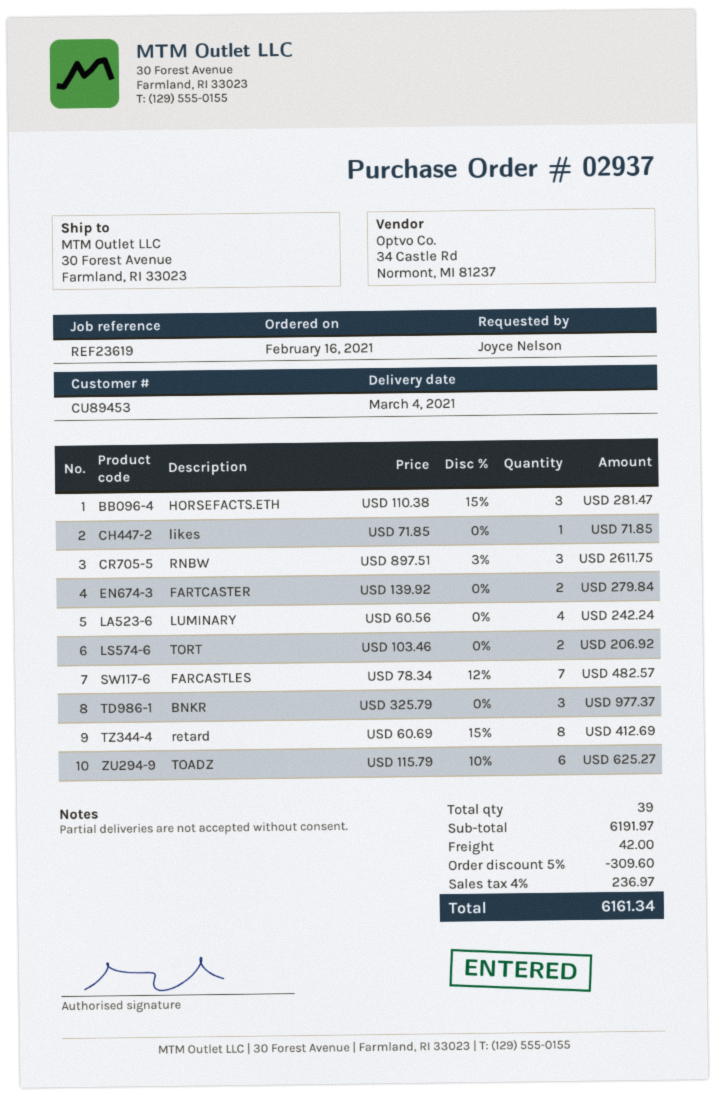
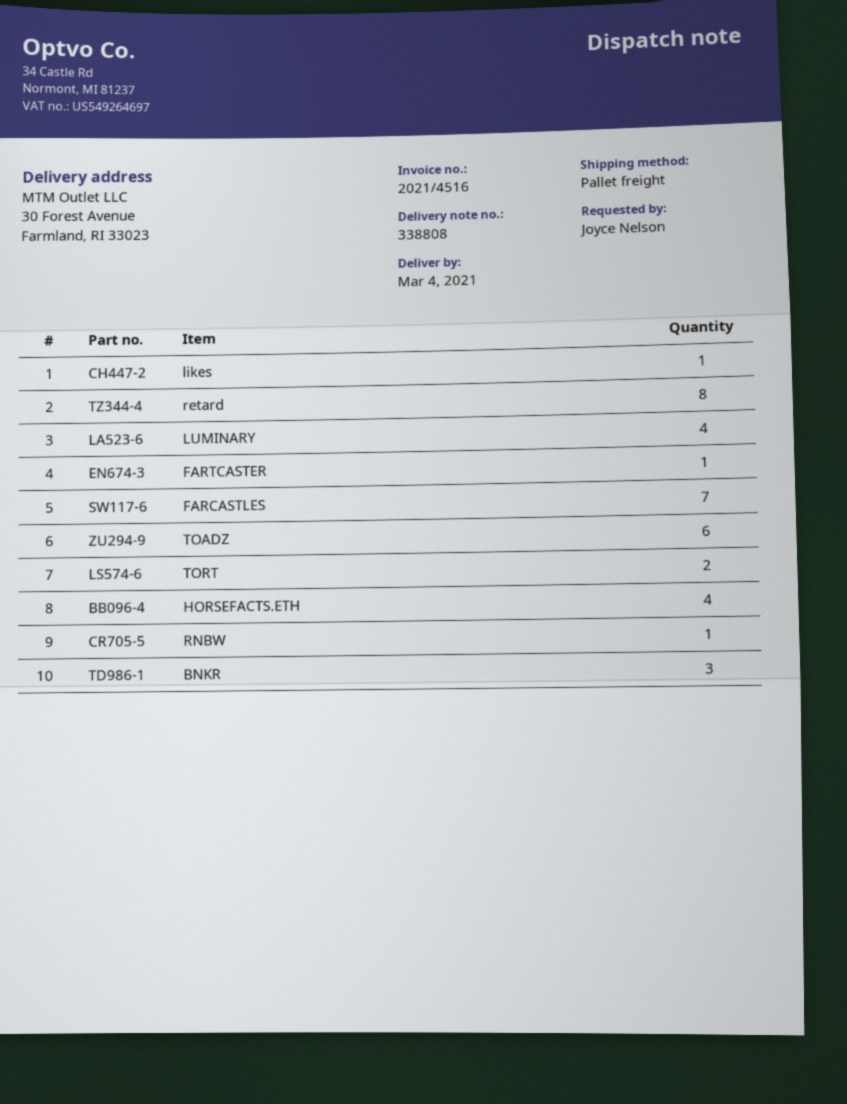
HORSEFACTS.ETH: 3 -> 4
RNBW: 3 -> 1
FARTCASTER: 2 -> 1

